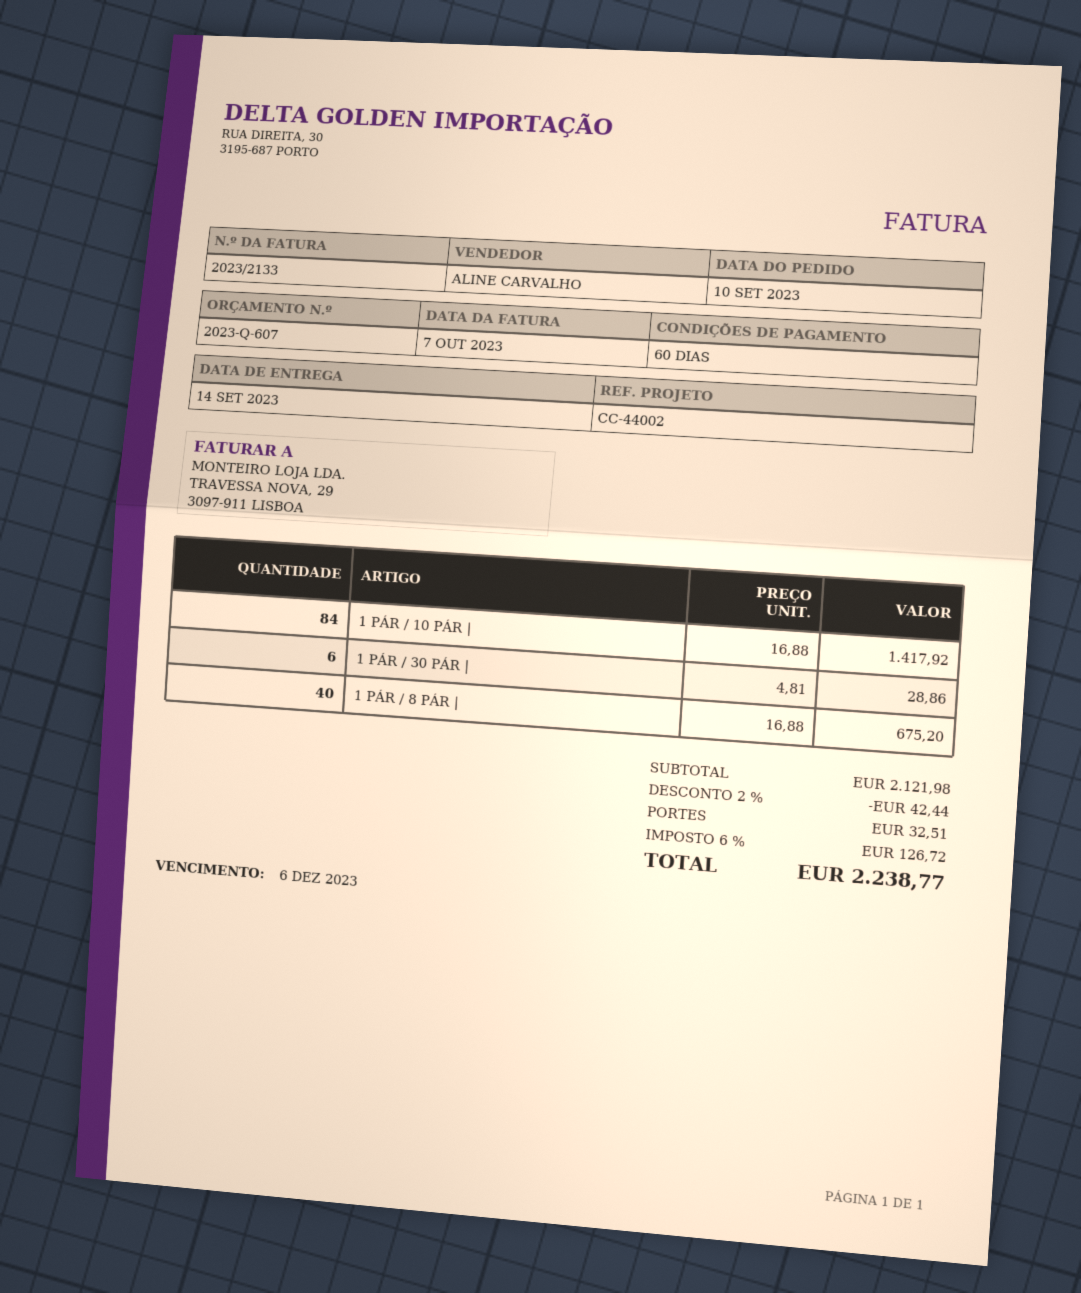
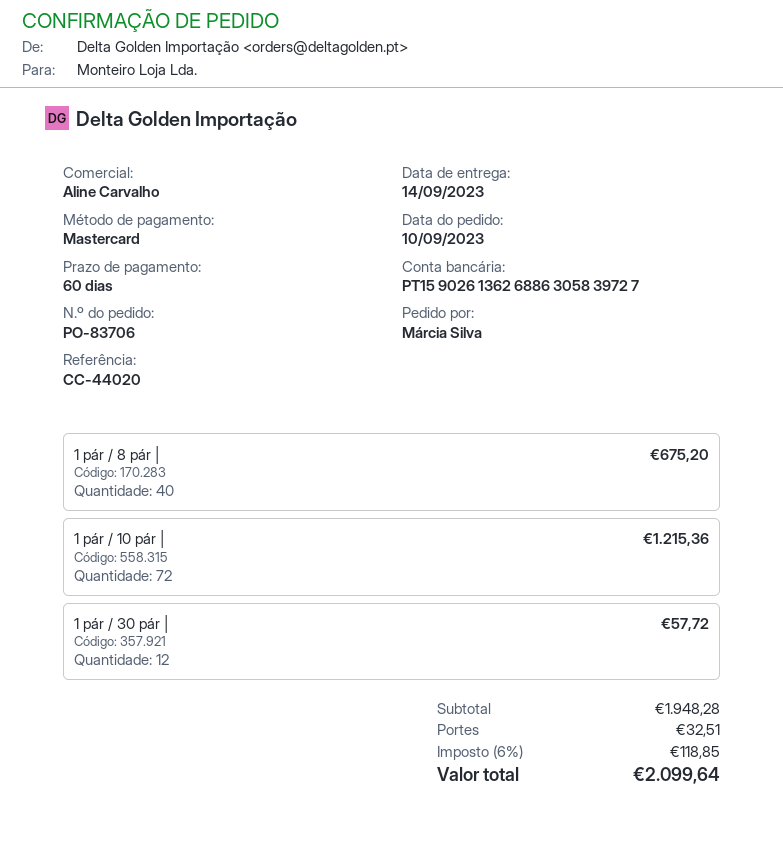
reference: CC-44002 -> CC-44020
1 PÁR / 10 PÁR |: 84 for 1417.92 -> 72 for 1215.36
1 PÁR / 30 PÁR |: 6 for 28.86 -> 12 for 57.72
subtotal: 2121.98 -> 1948.28
discount: 2% = 42.44 -> none
tax: 6% = 126.72 -> 6% = 118.85
total: 2238.77 -> 2099.64

